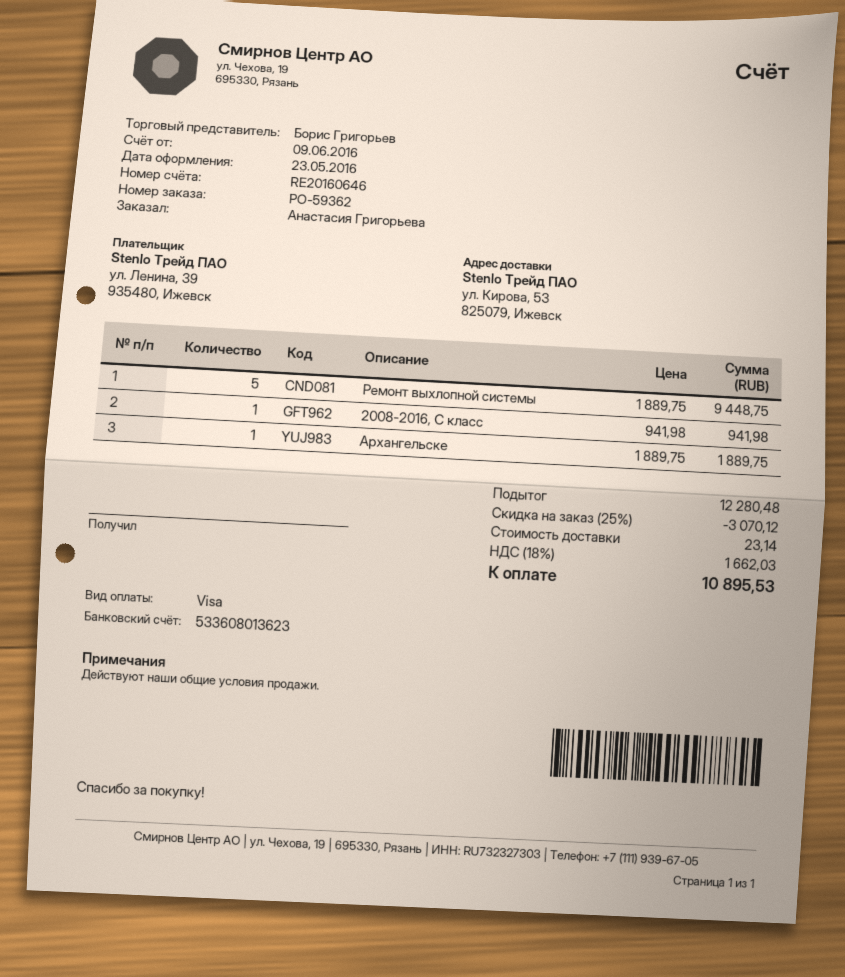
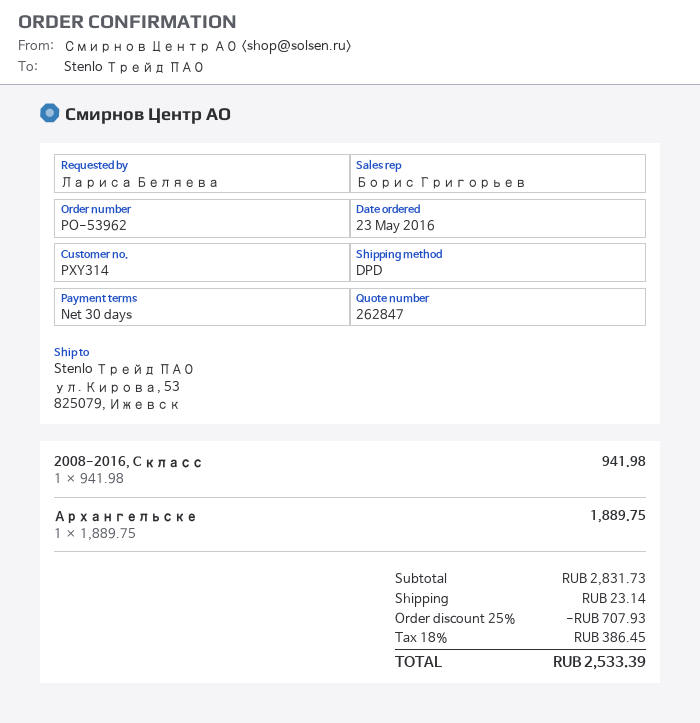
order number: PO-59362 -> PO-53962
ordered by: Анастасия Григорьева -> Лариса Беляева
Ремонт выхлопной системы: 5 x 1889.75 = 9448.75 -> none
subtotal: 12280.48 -> 2831.73
discount: 25% = 3070.12 -> 25% = 707.93
tax: 18% = 1662.03 -> 18% = 386.45
total: 10895.53 -> 2533.39

